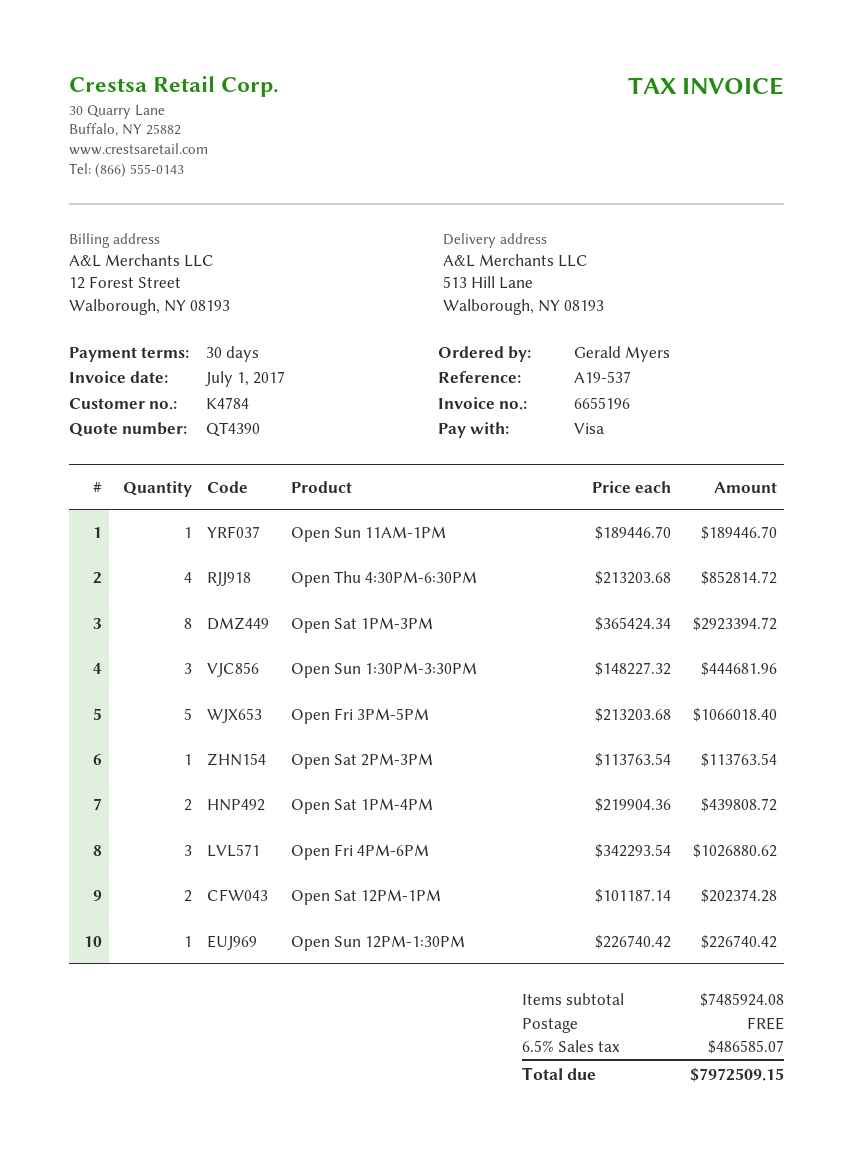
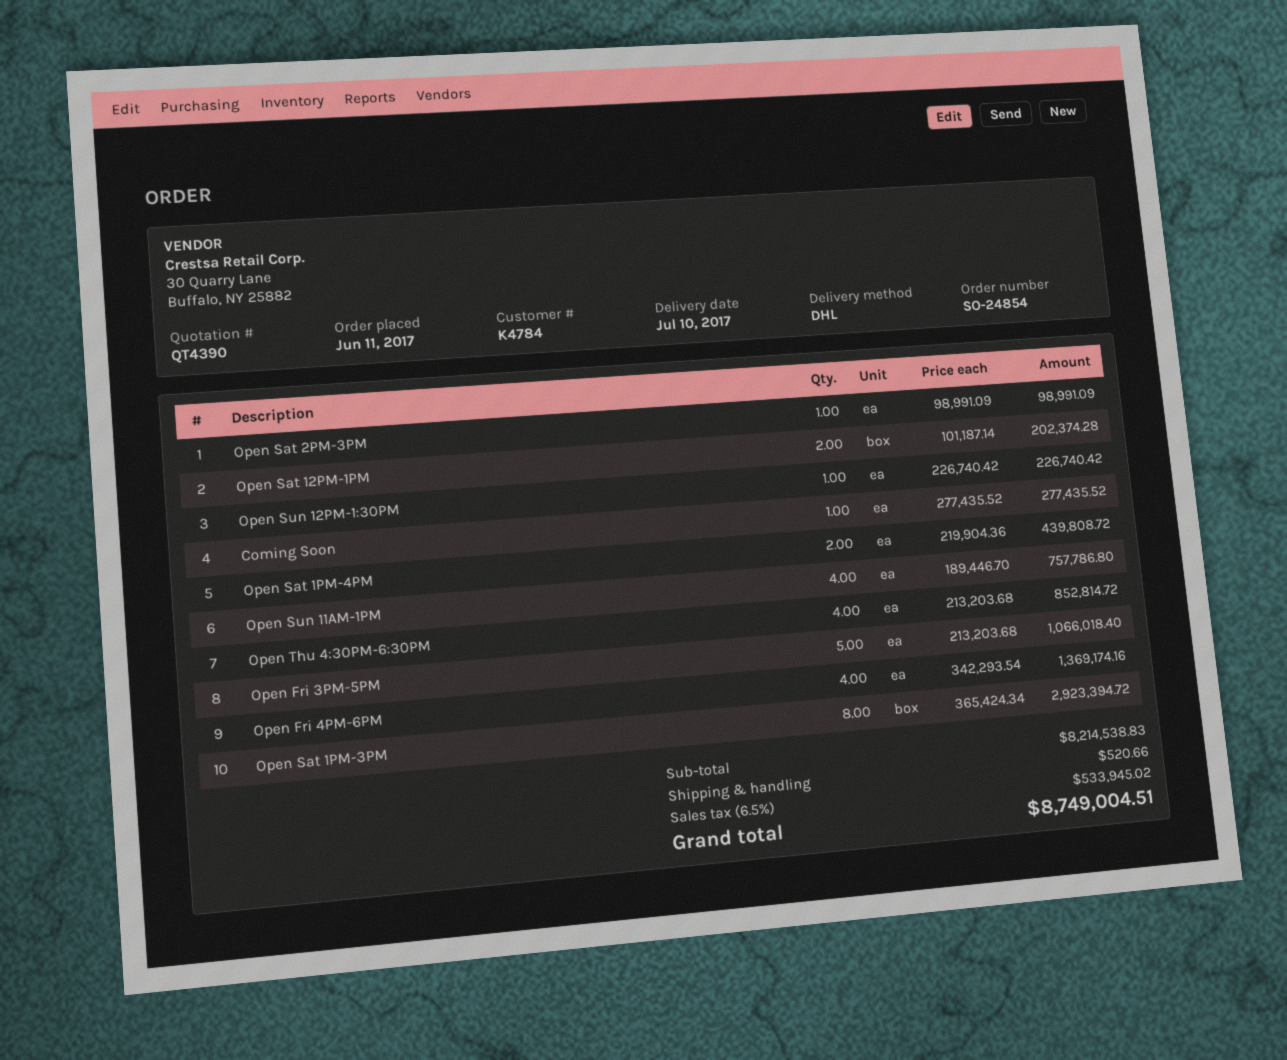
Open Sun 11AM-1PM: 1 x 189446.70 = 189446.70 -> 4 x 189446.70 = 757786.80
Open Sun 1:30PM-3:30PM: 3 x 148227.32 = 444681.96 -> none
Open Sat 2PM-3PM: 1 x 113763.54 = 113763.54 -> 1 x 98991.09 = 98991.09
Open Fri 4PM-6PM: 3 x 342293.54 = 1026880.62 -> 4 x 342293.54 = 1369174.16
Coming Soon: none -> 1 x 277435.52 = 277435.52
subtotal: 7485924.08 -> 8214538.83
shipping: 0.00 -> 520.66
tax: 6.5% = 486585.07 -> 6.5% = 533945.02
total: 7972509.15 -> 8749004.51

